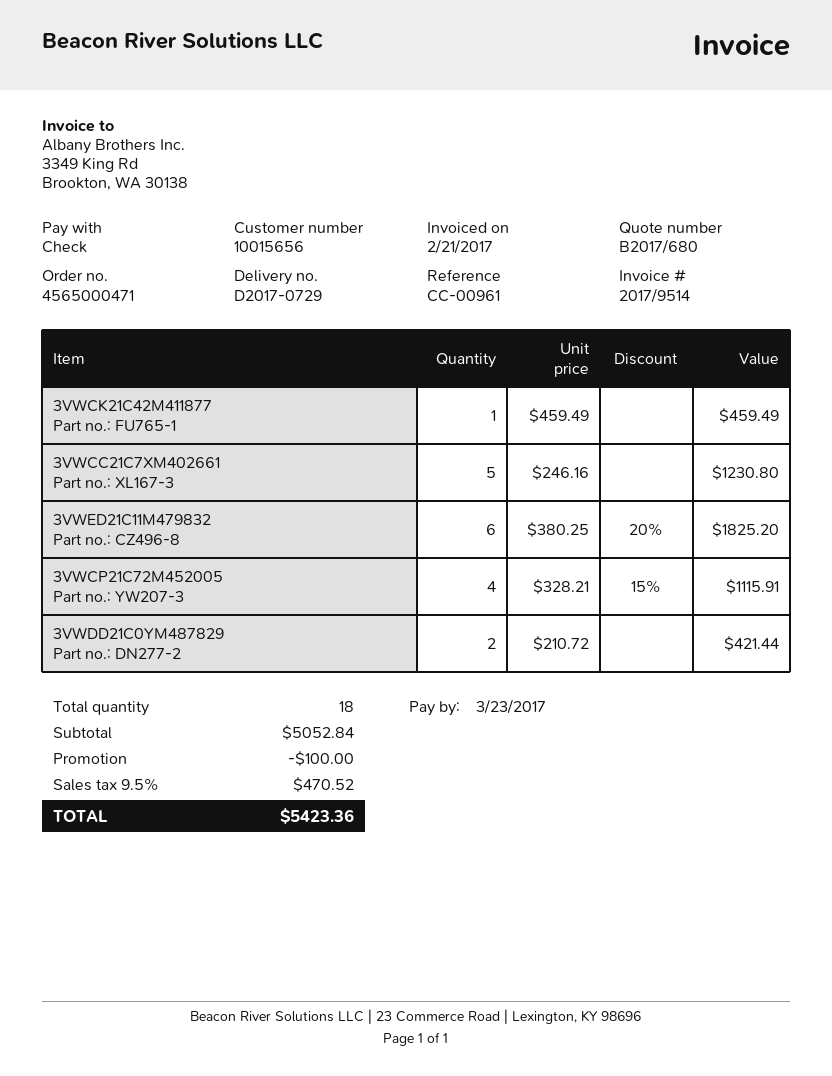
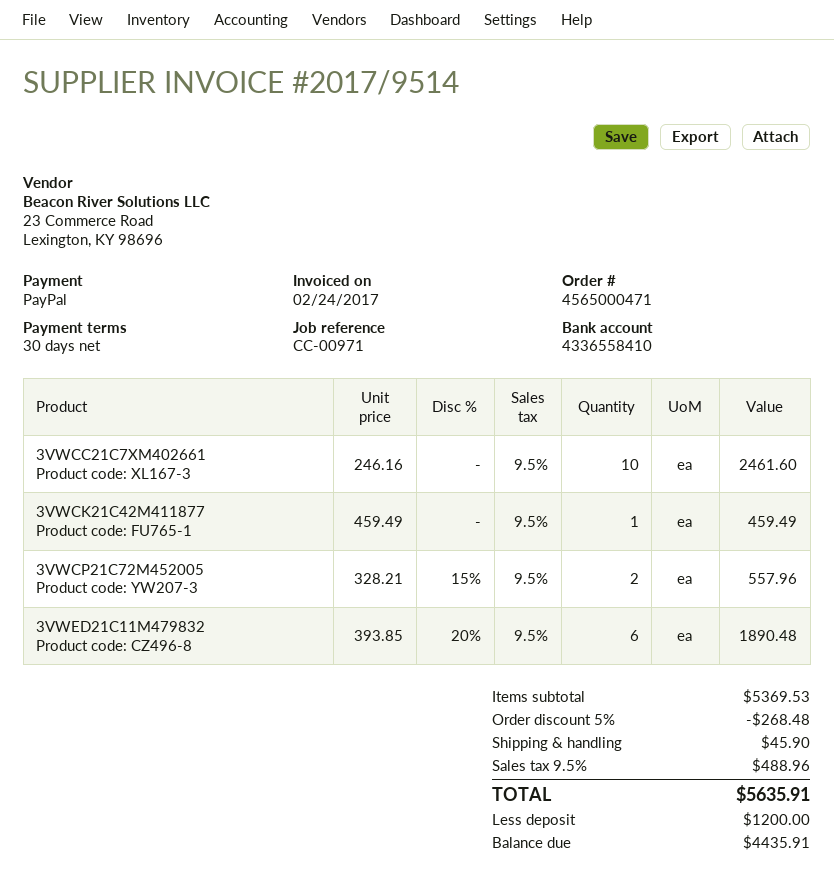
invoice date: 2017-02-21 -> 2017-02-24
reference: CC-00961 -> CC-00971
payment method: cheque -> PayPal
3VWCC21C7XM402661: 5 x 246.16 = 1230.80 -> 10 x 246.16 = 2461.60
3VWED21C11M479832: 6 x 380.25 - 20% = 1825.20 -> 6 x 393.85 - 20% = 1890.48
3VWCP21C72M452005: 4 x 328.21 - 15% = 1115.91 -> 2 x 328.21 - 15% = 557.96
3VWDD21C0YM487829: 2 x 210.72 = 421.44 -> none
subtotal: 5052.84 -> 5369.53
discount: 100.00 -> 268.48
shipping: none -> 45.90
tax: 9.5% = 470.52 -> 9.5% = 488.96
total: 5423.36 -> 5635.91

